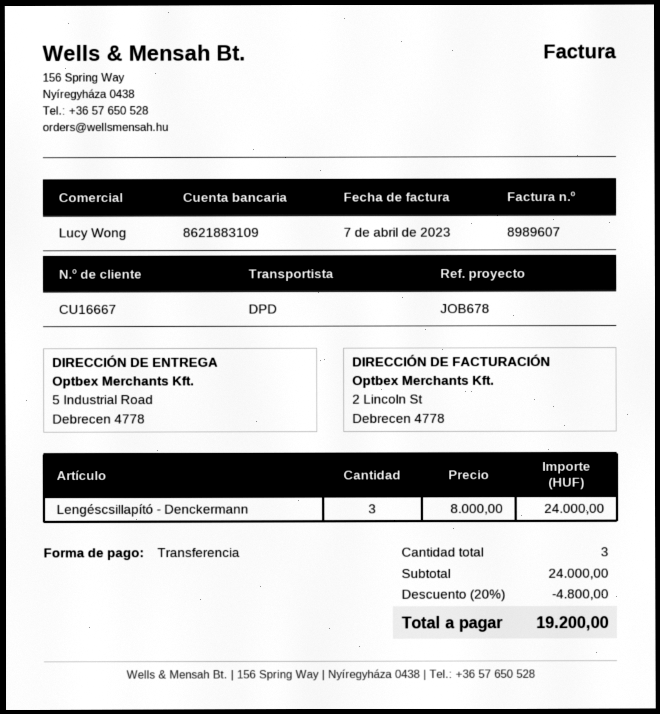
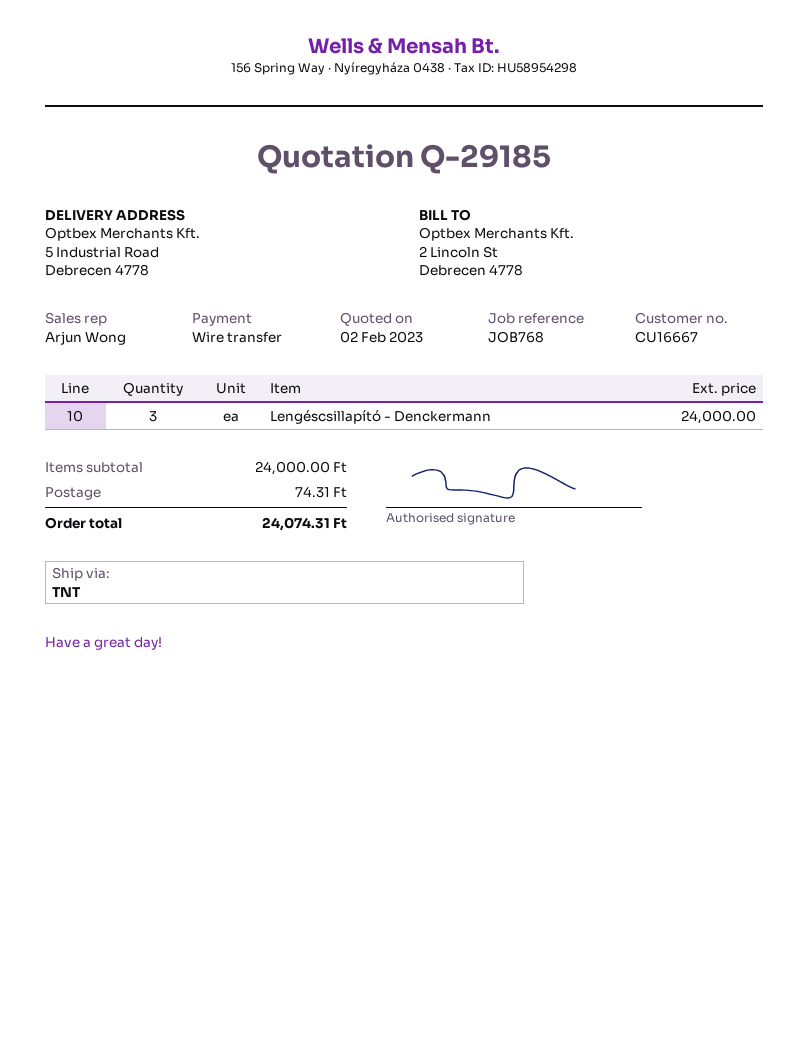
reference: JOB678 -> JOB768
sales rep: Lucy Wong -> Arjun Wong
shipping method: DPD -> TNT
discount: 20% = 4800.00 -> none
shipping: none -> 74.31
total: 19200.00 -> 24074.31

